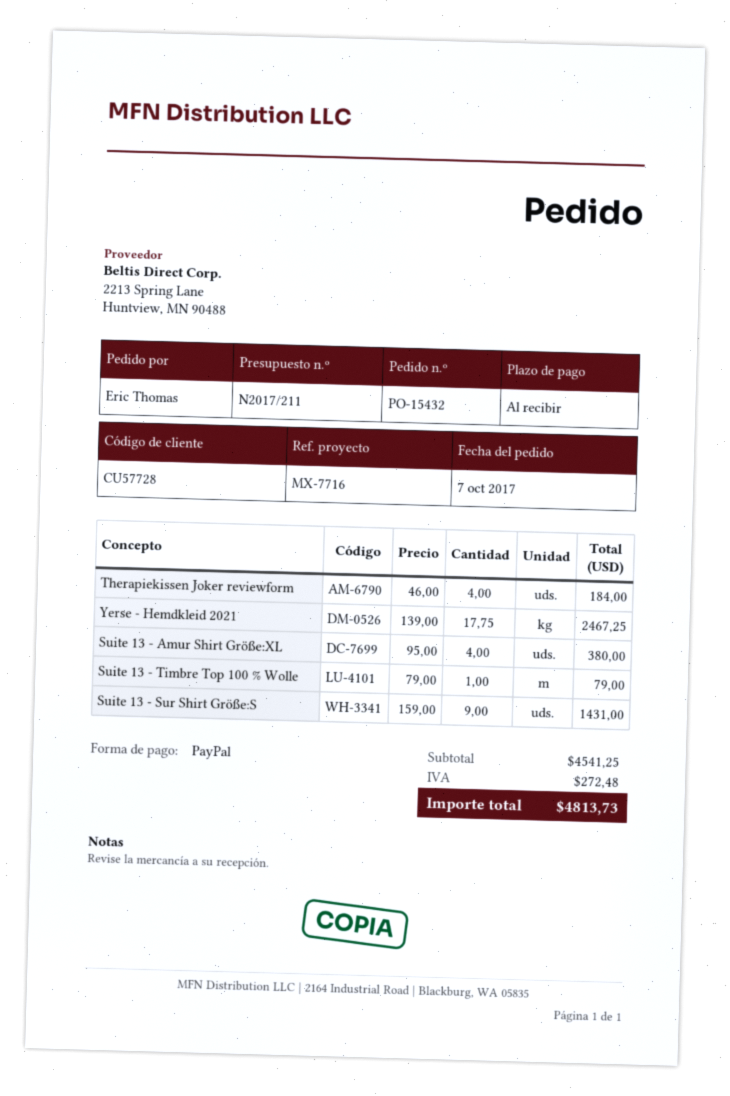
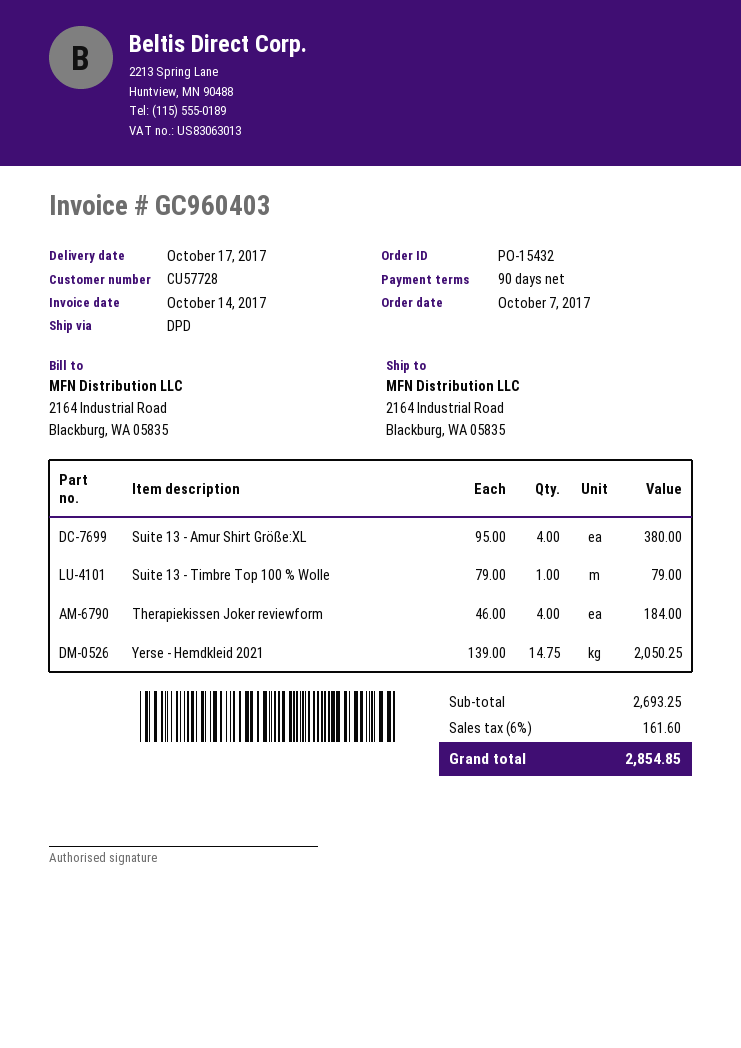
payment terms: on receipt -> 90 days
Yerse - Hemdkleid 2021: 17.75 x 139.00 = 2467.25 -> 14.75 x 139.00 = 2050.25
Suite 13 - Sur Shirt Größe:S: 9 x 159.00 = 1431.00 -> none
subtotal: 4541.25 -> 2693.25
tax: 272.48 -> 161.60
total: 4813.73 -> 2854.85

